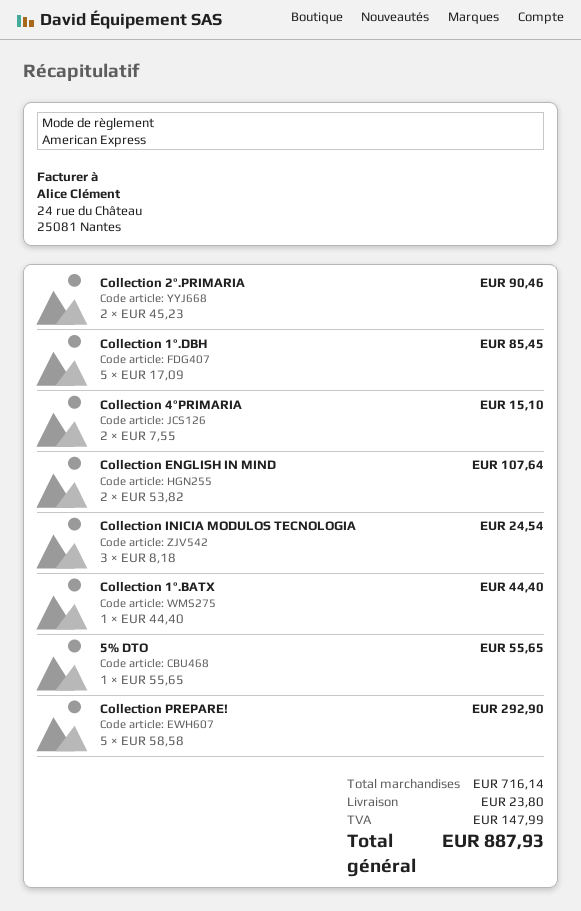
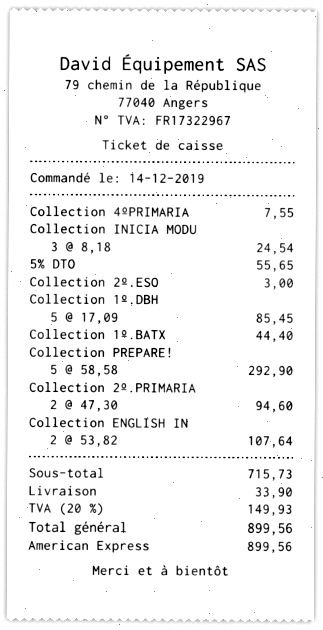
Collection 2º.PRIMARIA: 2 x 45.23 = 90.46 -> 2 x 47.30 = 94.60
Collection 4ºPRIMARIA: 2 x 7.55 = 15.10 -> 1 x 7.55 = 7.55
Collection 2º.ESO: none -> 1 x 3.00 = 3.00
subtotal: 716.14 -> 715.73
shipping: 23.80 -> 33.90
tax: 147.99 -> 149.93
total: 887.93 -> 899.56

